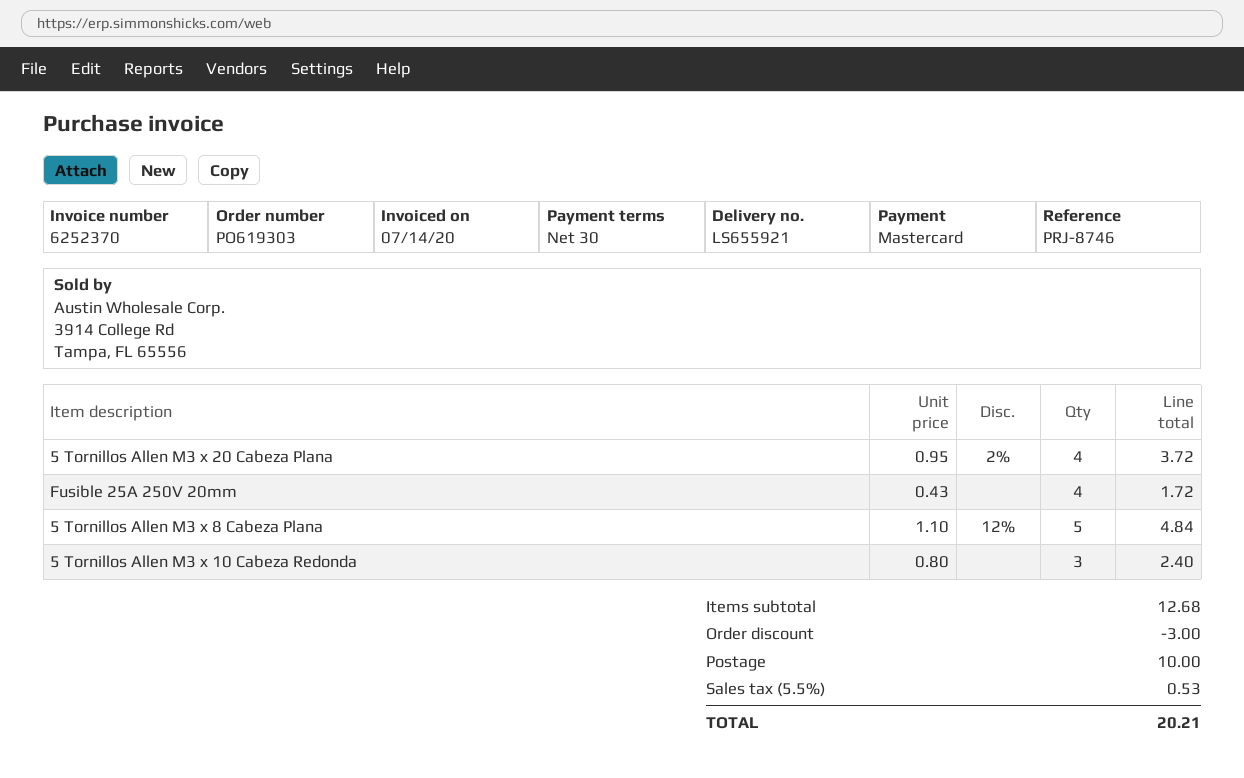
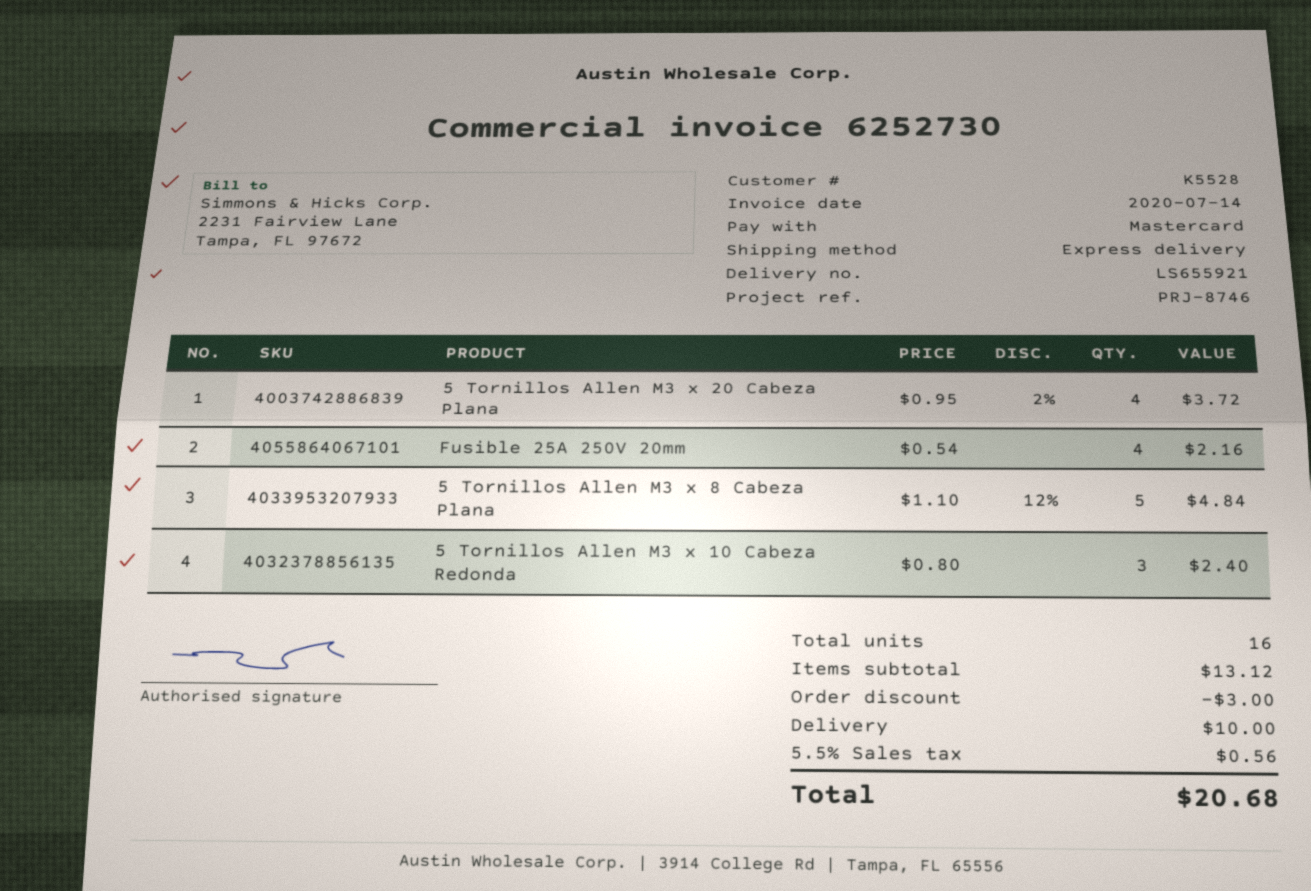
invoice number: 6252370 -> 6252730
Fusible 25A 250V 20mm: 4 x 0.43 = 1.72 -> 4 x 0.54 = 2.16
subtotal: 12.68 -> 13.12
tax: 5.5% = 0.53 -> 5.5% = 0.56
total: 20.21 -> 20.68

